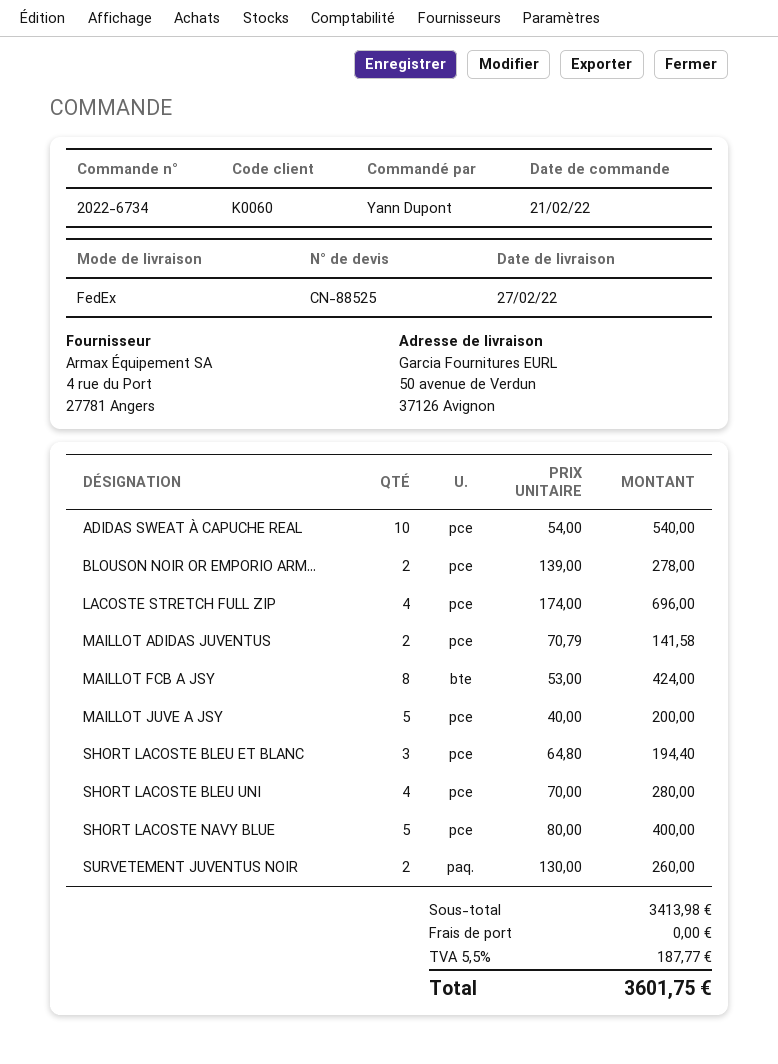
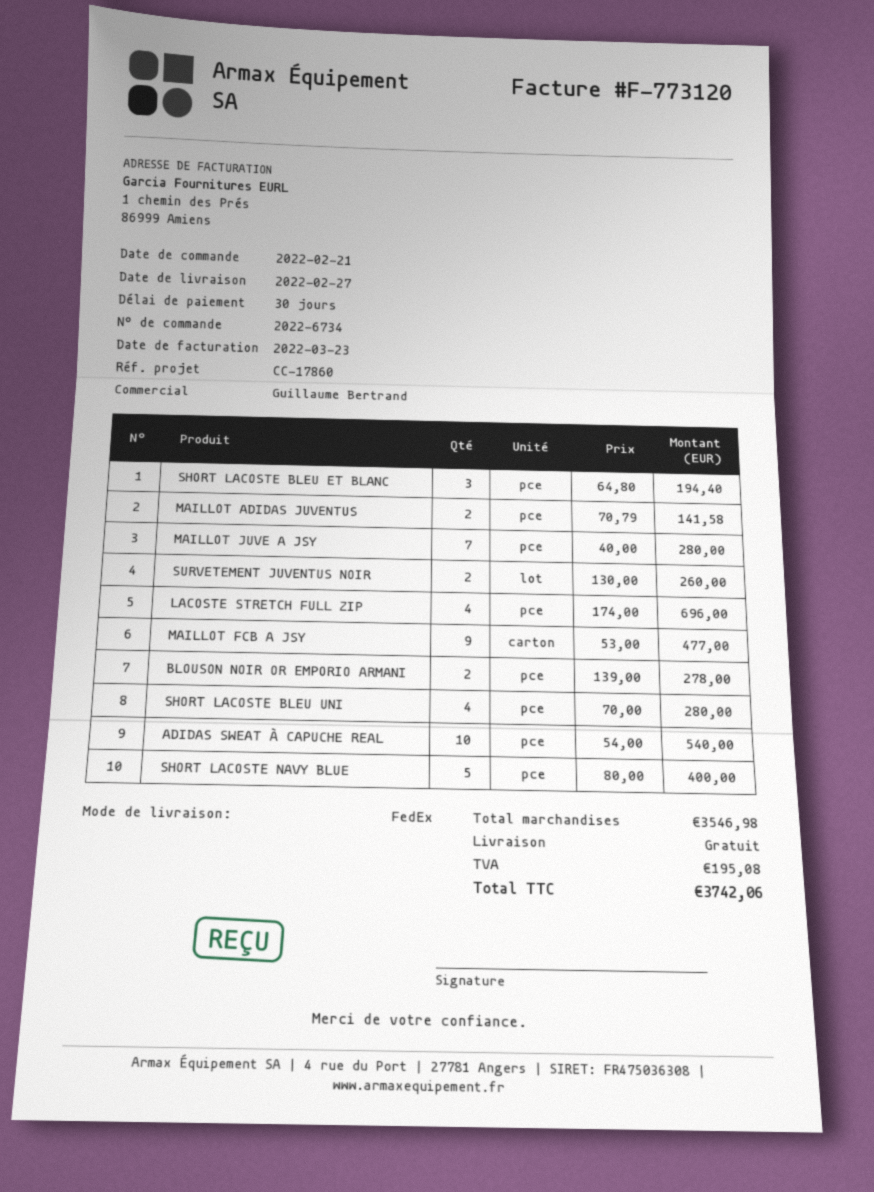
MAILLOT FCB A JSY: 8 x 53.00 = 424.00 -> 9 x 53.00 = 477.00
MAILLOT JUVE A JSY: 5 x 40.00 = 200.00 -> 7 x 40.00 = 280.00
subtotal: 3413.98 -> 3546.98
tax: 187.77 -> 195.08
total: 3601.75 -> 3742.06

